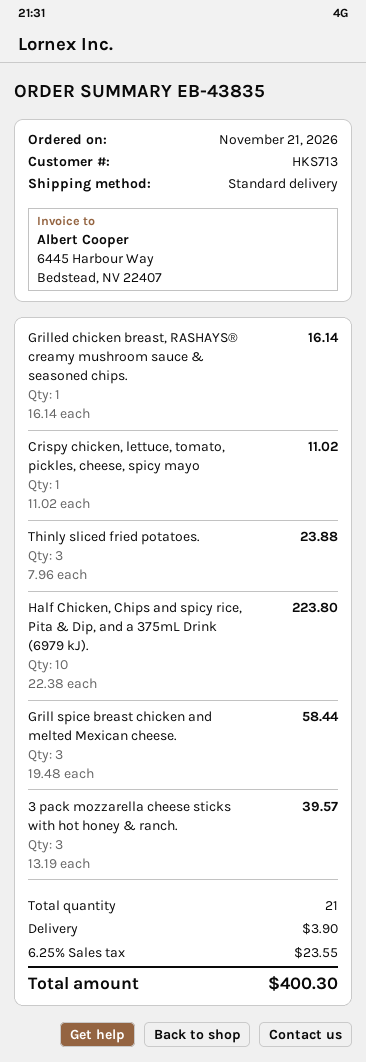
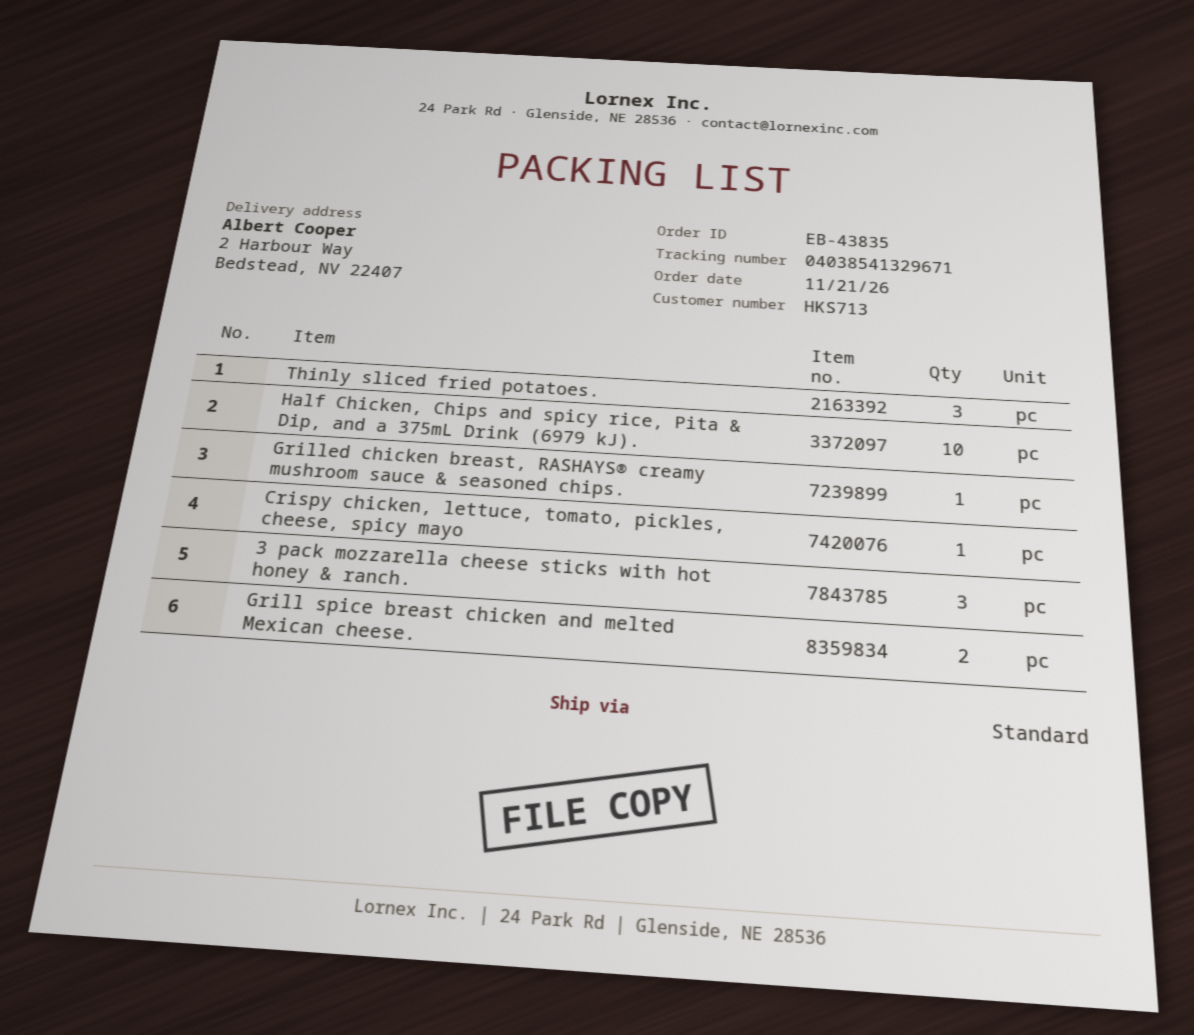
Grill spice breast chicken and melted Mexican cheese.: 3 -> 2

